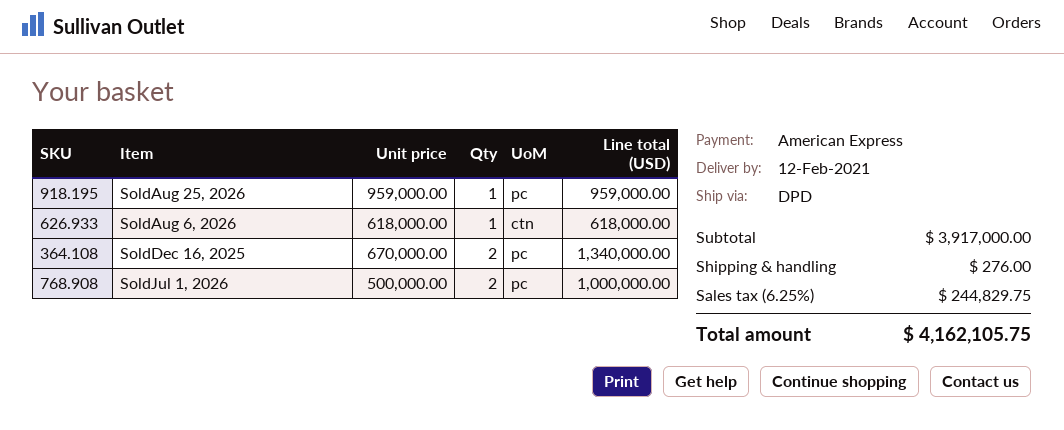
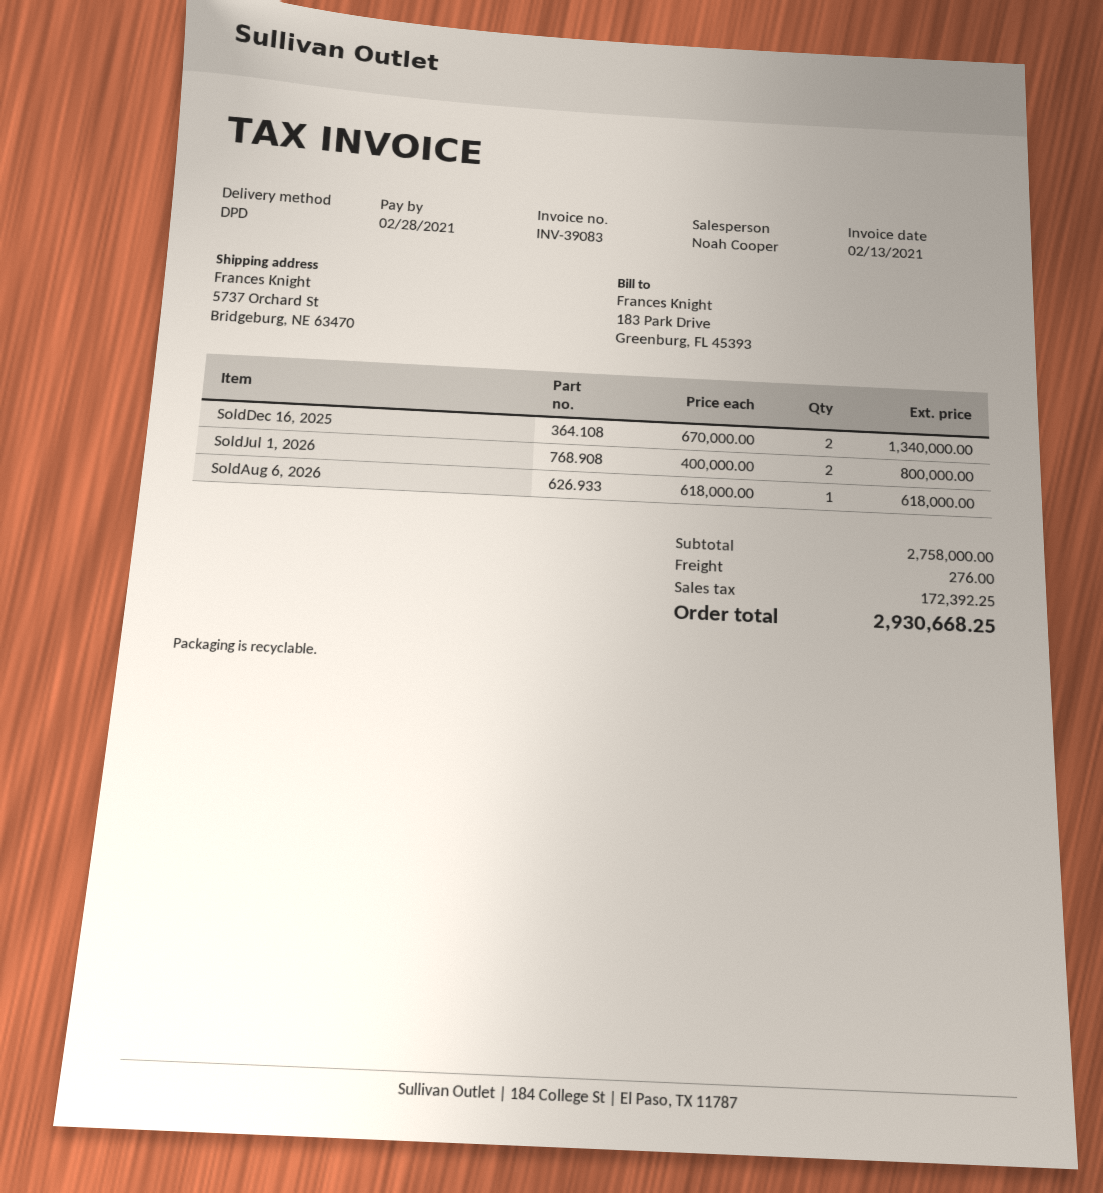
SoldAug 25, 2026: 1 x 959000.00 = 959000.00 -> none
SoldJul 1, 2026: 2 x 500000.00 = 1000000.00 -> 2 x 400000.00 = 800000.00
subtotal: 3917000.00 -> 2758000.00
tax: 244829.75 -> 172392.25
total: 4162105.75 -> 2930668.25

